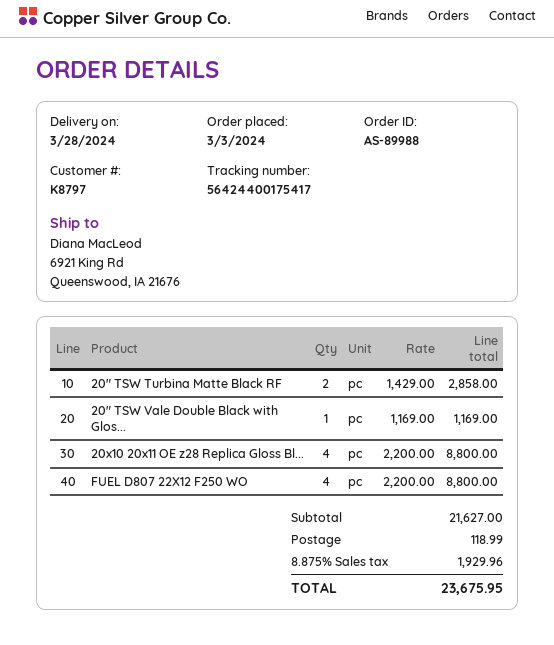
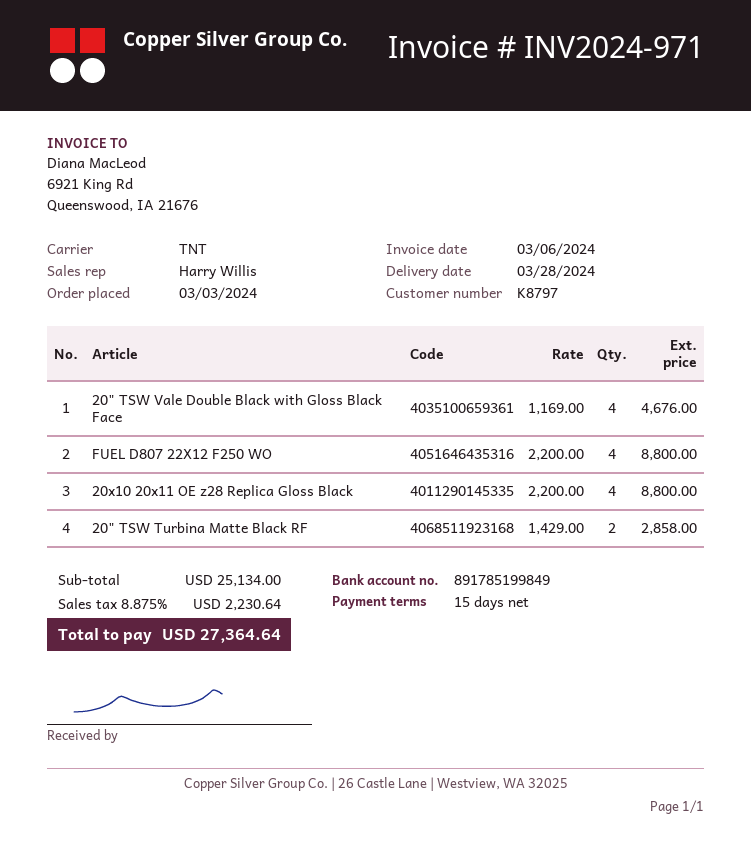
20" TSW Vale Double Black with Glos...: 1 x 1169.00 = 1169.00 -> 4 x 1169.00 = 4676.00
subtotal: 21627.00 -> 25134.00
shipping: 118.99 -> none
tax: 8.875% = 1929.96 -> 8.875% = 2230.64
total: 23675.95 -> 27364.64

